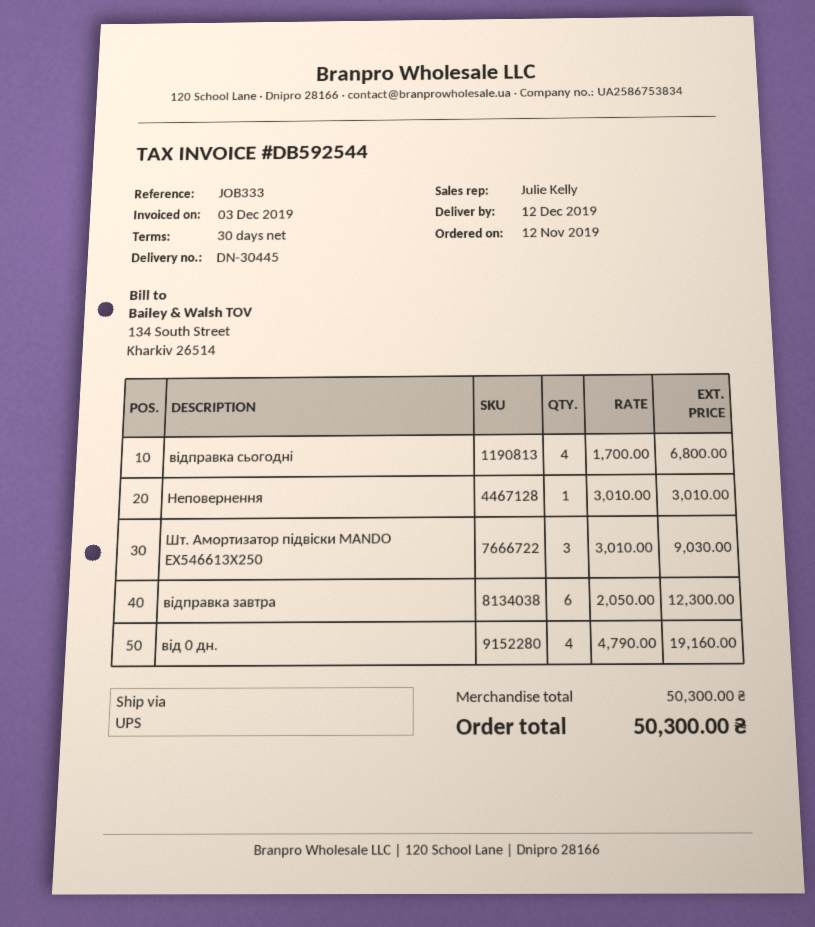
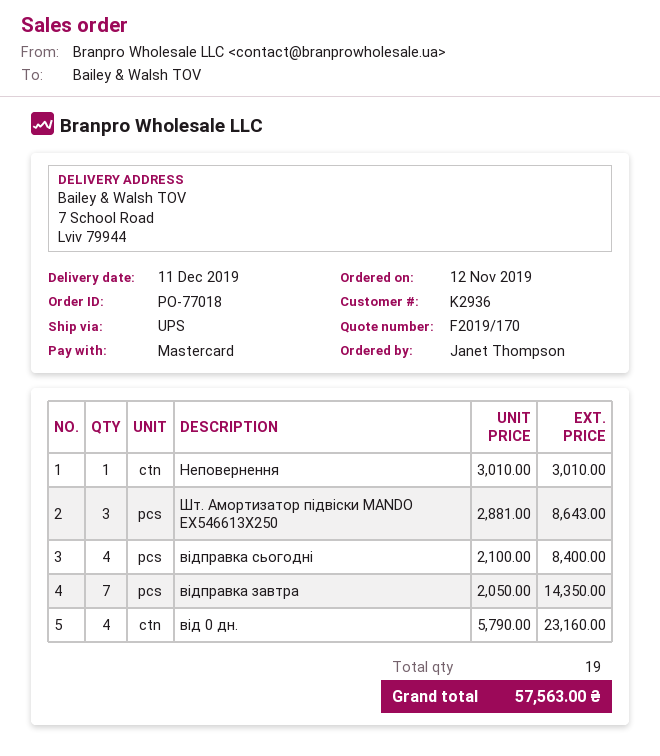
delivery date: 2019-12-12 -> 2019-12-11
відправка сьогодні: 4 x 1700.00 = 6800.00 -> 4 x 2100.00 = 8400.00
Шт. Амортизатор підвіски MANDO EX546613X250: 3 x 3010.00 = 9030.00 -> 3 x 2881.00 = 8643.00
відправка завтра: 6 x 2050.00 = 12300.00 -> 7 x 2050.00 = 14350.00
від 0 дн.: 4 x 4790.00 = 19160.00 -> 4 x 5790.00 = 23160.00
total: 50300.00 -> 57563.00

